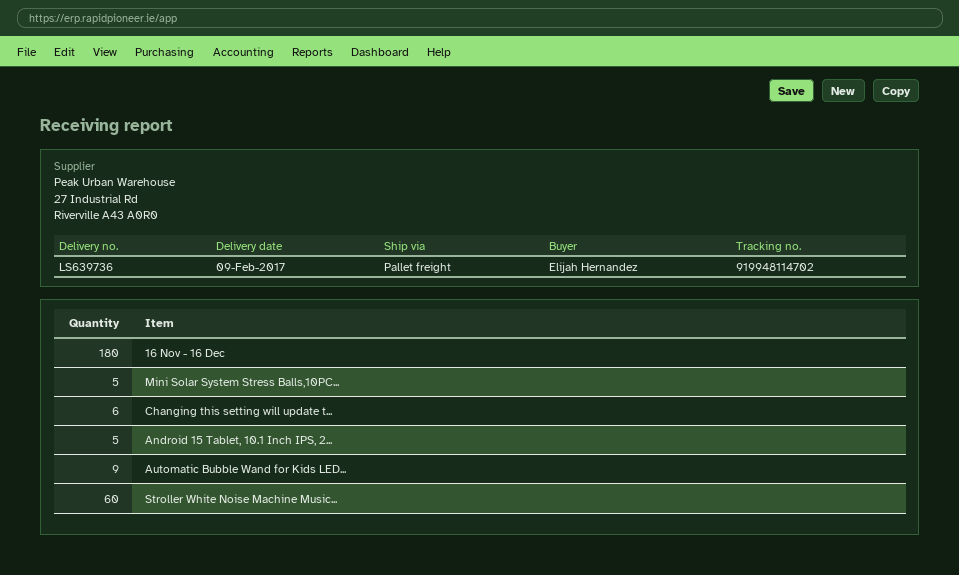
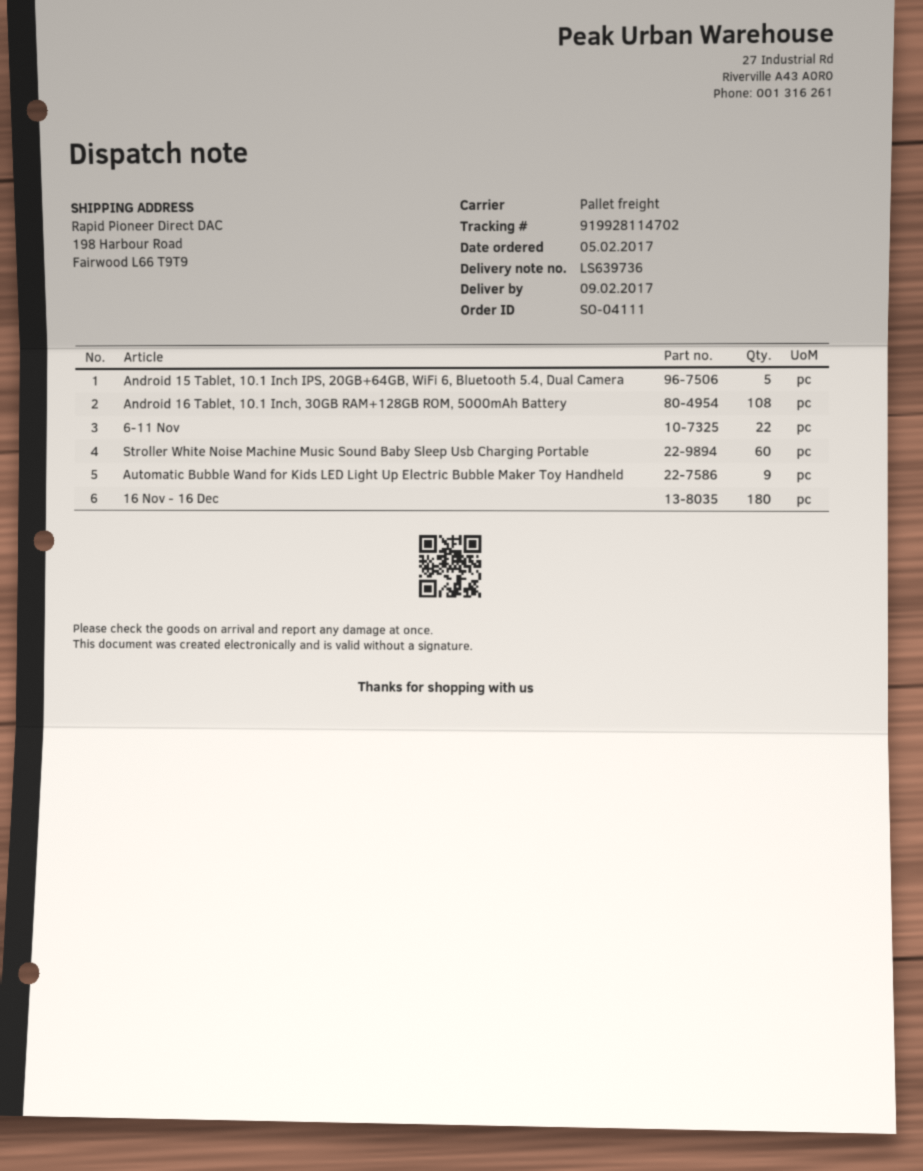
tracking number: 919948114702 -> 919928114702
Mini Solar System Stress Balls,10PC...: 5 -> none
Changing this setting will update t...: 6 -> none
Android 16 Tablet, 10.1 Inch, 30GB RAM+128GB ROM, 5000mAh Battery: none -> 108
6-11 Nov: none -> 22

